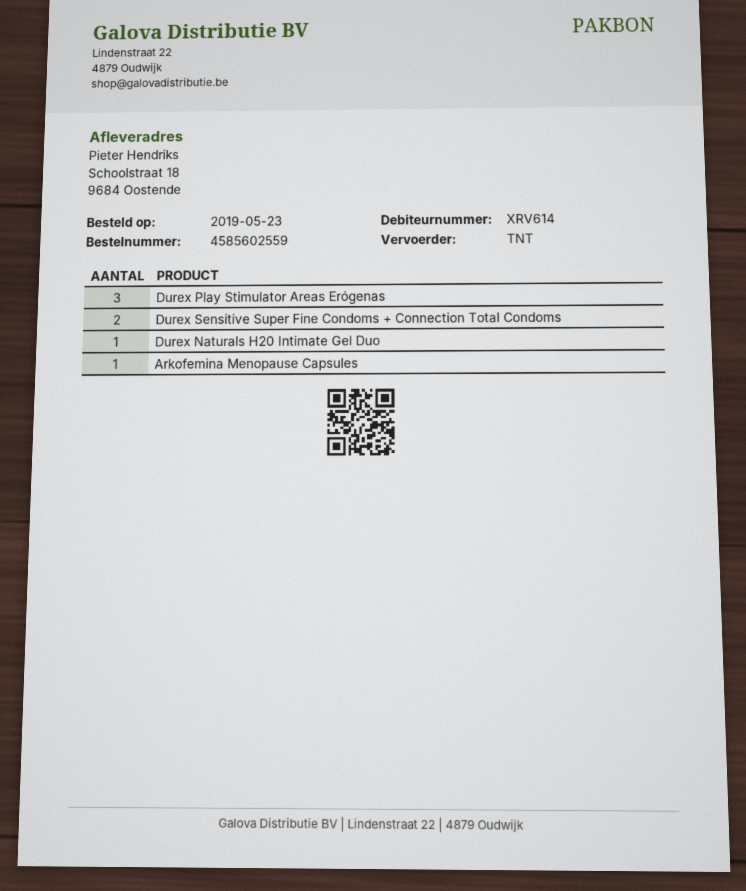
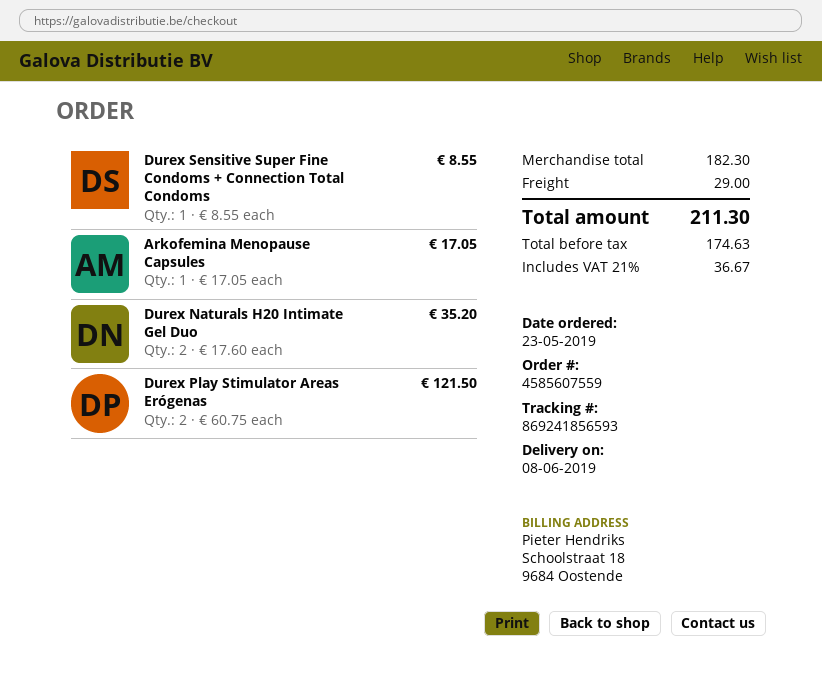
order number: 4585602559 -> 4585607559
Durex Play Stimulator Areas Erógenas: 3 -> 2
Durex Sensitive Super Fine Condoms + Connection Total Condoms: 2 -> 1
Durex Naturals H20 Intimate Gel Duo: 1 -> 2

